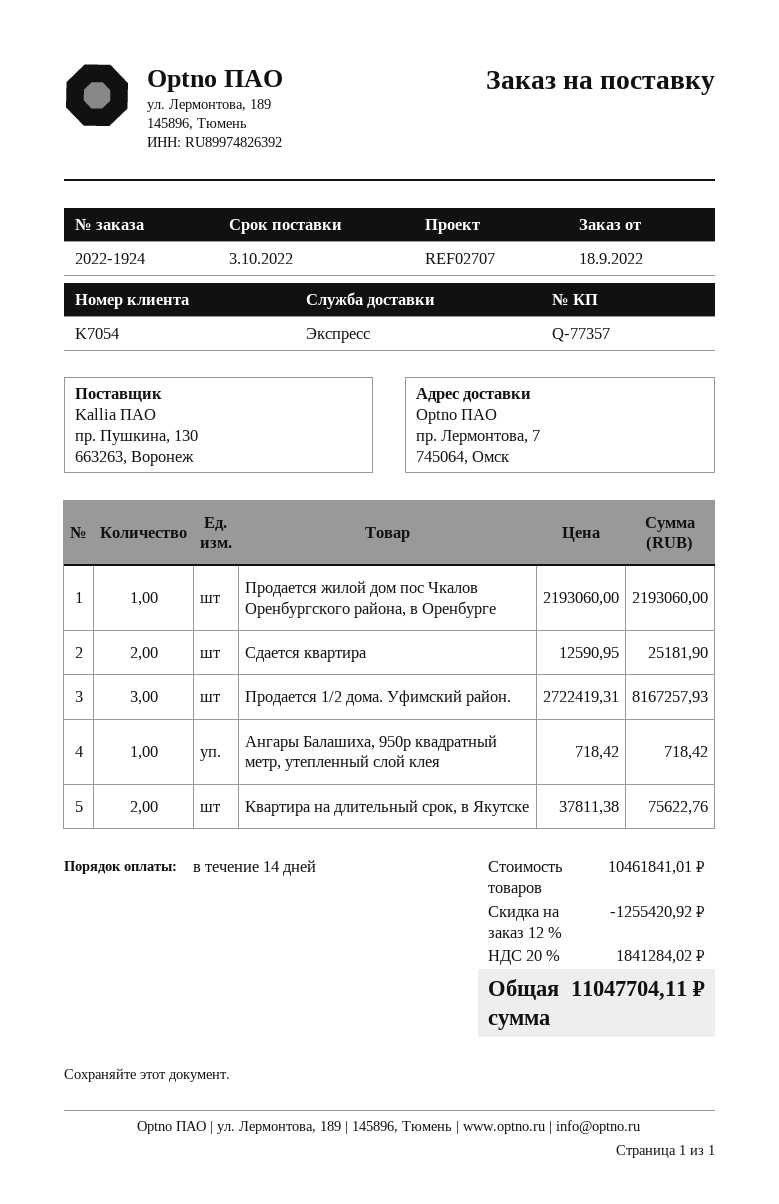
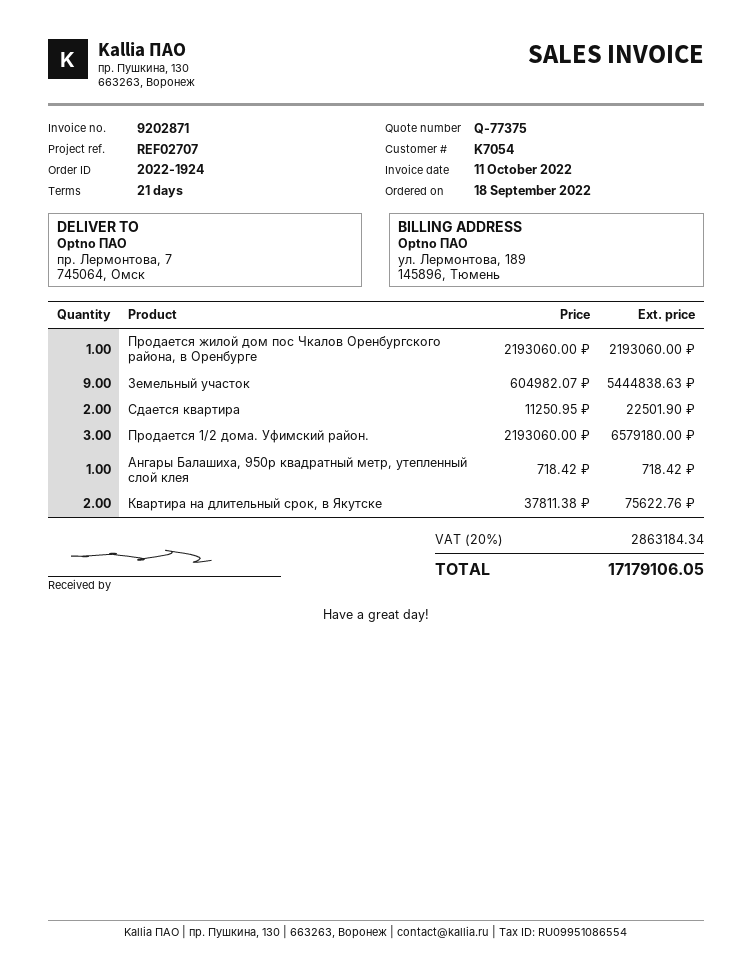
quote number: Q-77357 -> Q-77375
payment terms: 14 days -> 21 days
Сдается квартира: 2 x 12590.95 = 25181.90 -> 2 x 11250.95 = 22501.90
Продается 1/2 дома. Уфимский район.: 3 x 2722419.31 = 8167257.93 -> 3 x 2193060.00 = 6579180.00
Земельный участок: none -> 9 x 604982.07 = 5444838.63
discount: 12% = 1255420.92 -> none
tax: 20% = 1841284.02 -> 20% = 2863184.34
total: 11047704.11 -> 17179106.05

